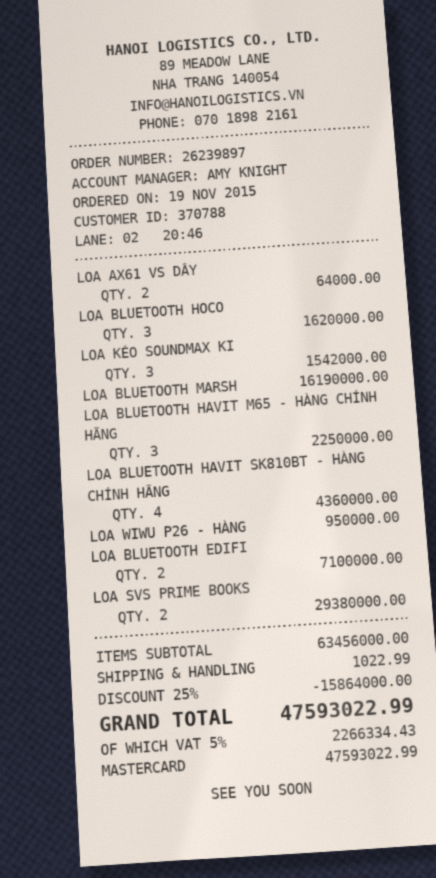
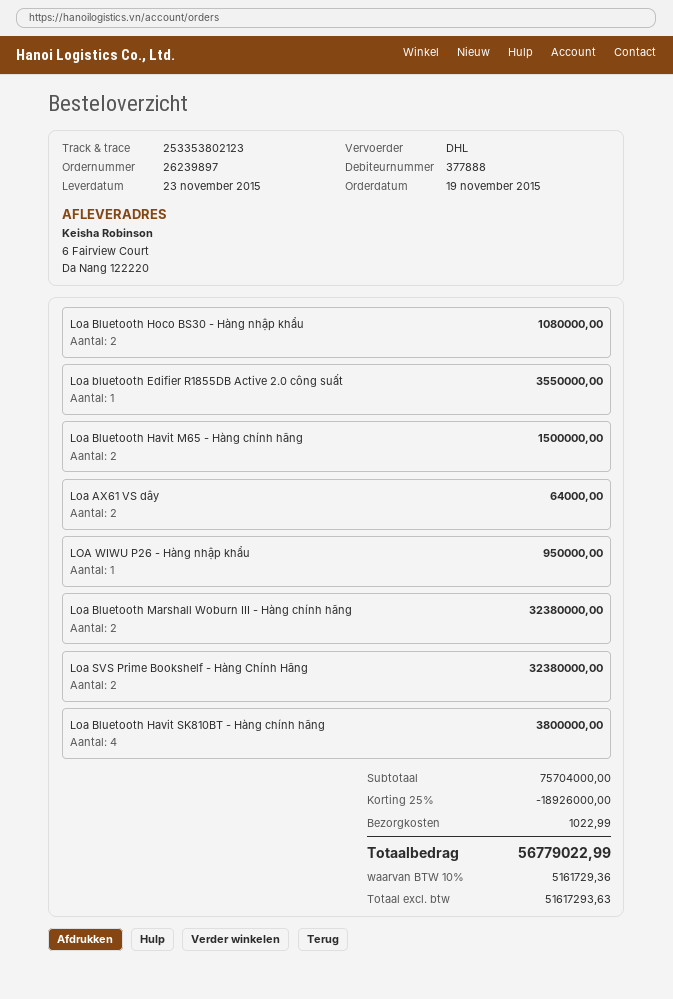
customer number: 370788 -> 377888
LOA BLUETOOTH HOCO: 3 for 1620000.00 -> 2 for 1080000.00
LOA KÉO SOUNDMAX KI: 3 for 1542000.00 -> none
LOA BLUETOOTH MARSH: 1 for 16190000.00 -> 2 for 32380000.00
LOA BLUETOOTH HAVIT M65 - HÀNG CHÍNH HÃNG: 3 for 2250000.00 -> 2 for 1500000.00
LOA BLUETOOTH HAVIT SK810BT - HÀNG CHÍNH HÃNG: 4 for 4360000.00 -> 4 for 3800000.00
LOA BLUETOOTH EDIFI: 2 for 7100000.00 -> 1 for 3550000.00
LOA SVS PRIME BOOKS: 2 for 29380000.00 -> 2 for 32380000.00
subtotal: 63456000.00 -> 75704000.00
discount: 25% = 15864000.00 -> 25% = 18926000.00
tax: 5% = 2266334.43 -> 10% = 5161729.36
total: 47593022.99 -> 56779022.99

